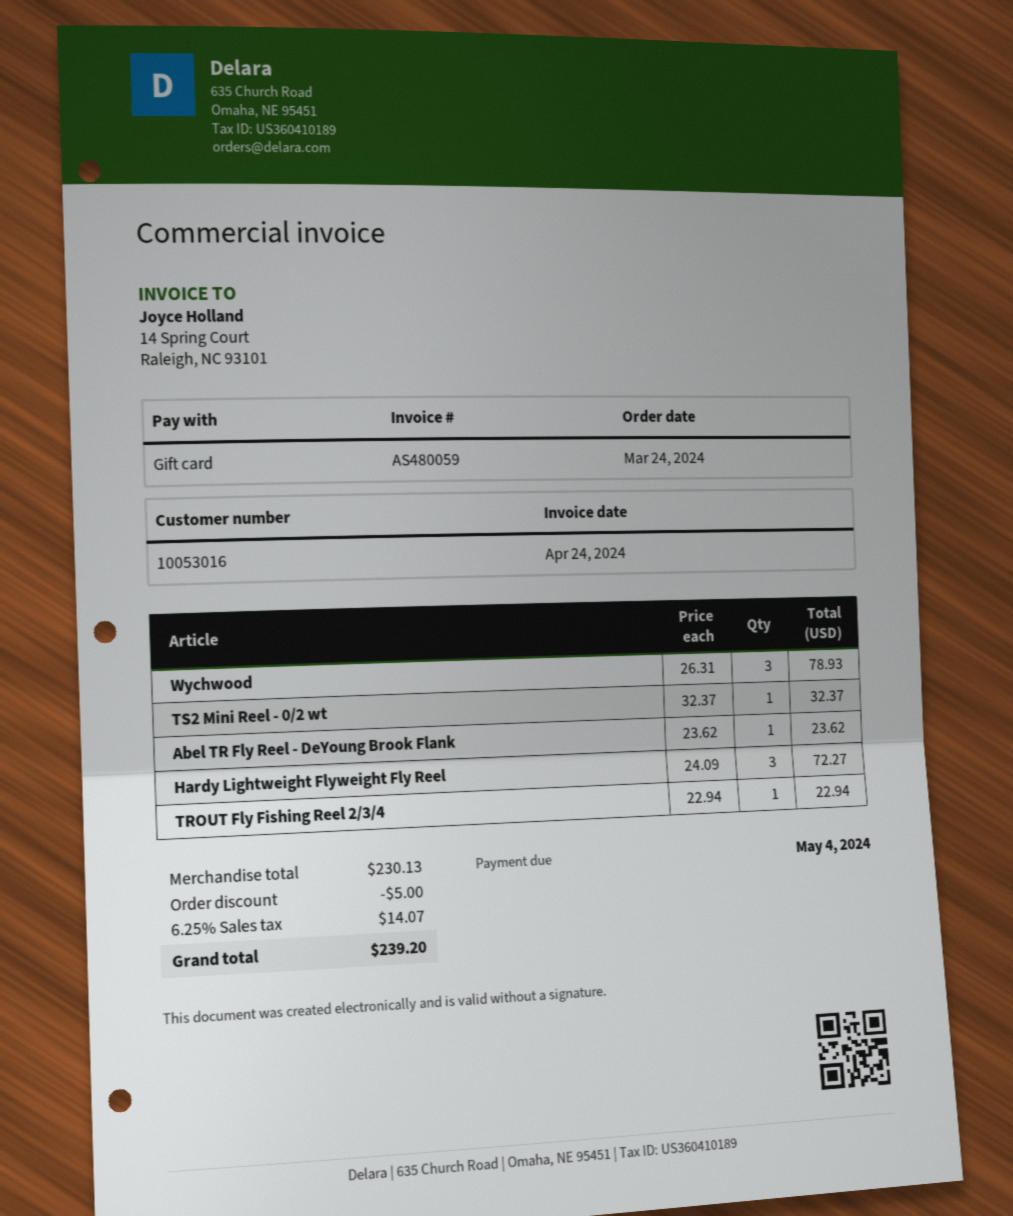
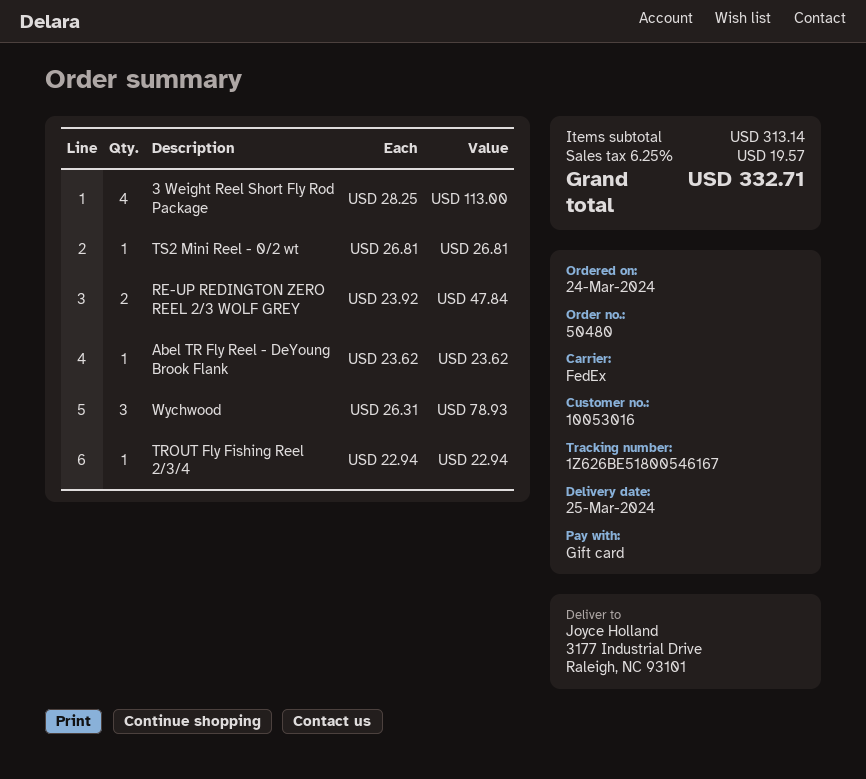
TS2 Mini Reel - 0/2 wt: 1 x 32.37 = 32.37 -> 1 x 26.81 = 26.81
Hardy Lightweight Flyweight Fly Reel: 3 x 24.09 = 72.27 -> none
3 Weight Reel Short Fly Rod Package: none -> 4 x 28.25 = 113.00
RE-UP REDINGTON ZERO REEL 2/3 WOLF GREY: none -> 2 x 23.92 = 47.84
subtotal: 230.13 -> 313.14
discount: 5.00 -> none
tax: 6.25% = 14.07 -> 6.25% = 19.57
total: 239.20 -> 332.71

